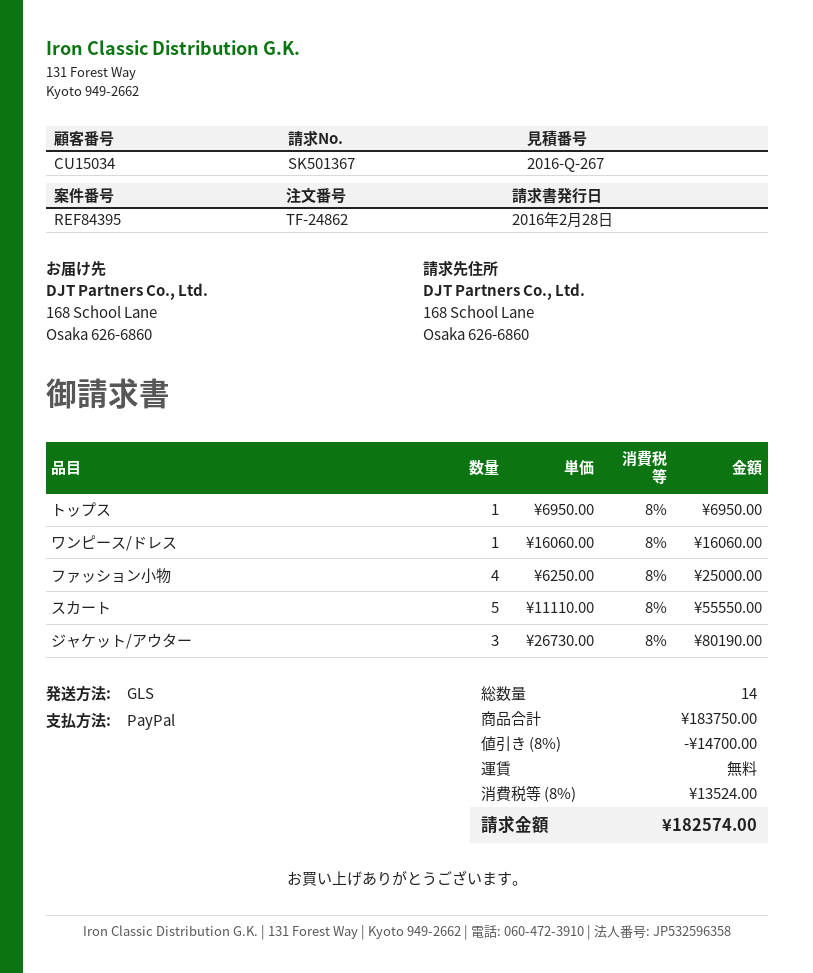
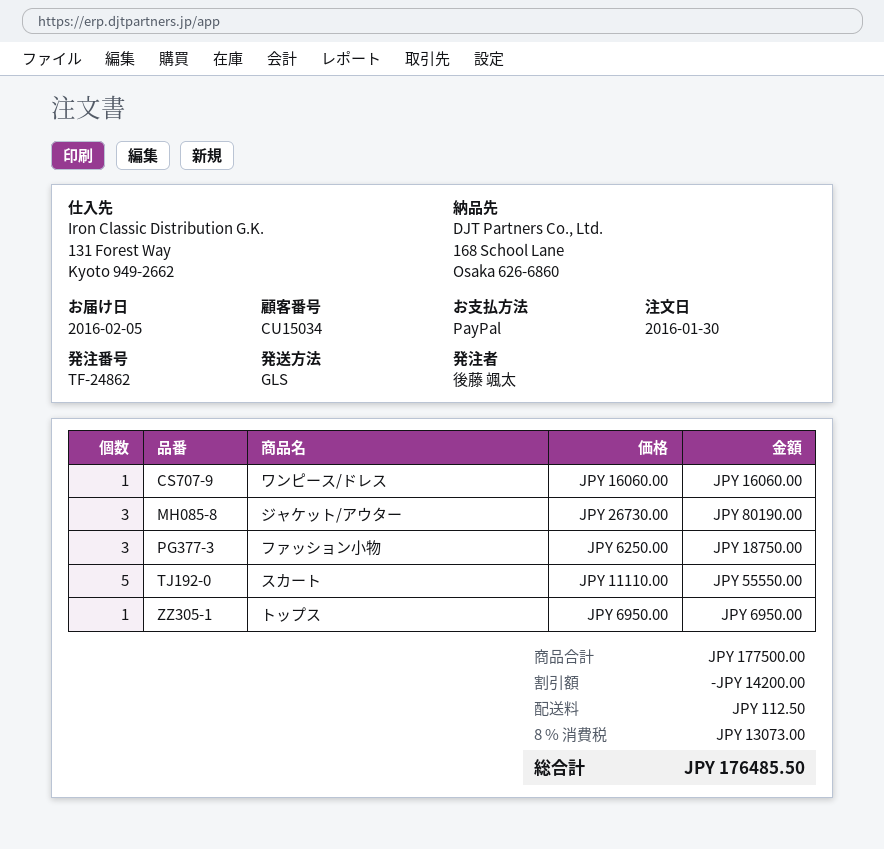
ファッション小物: 4 x 6250.00 = 25000.00 -> 3 x 6250.00 = 18750.00
subtotal: 183750.00 -> 177500.00
discount: 14700.00 -> 14200.00
shipping: 0.00 -> 112.50
tax: 8% = 13524.00 -> 8% = 13073.00
total: 182574.00 -> 176485.50

